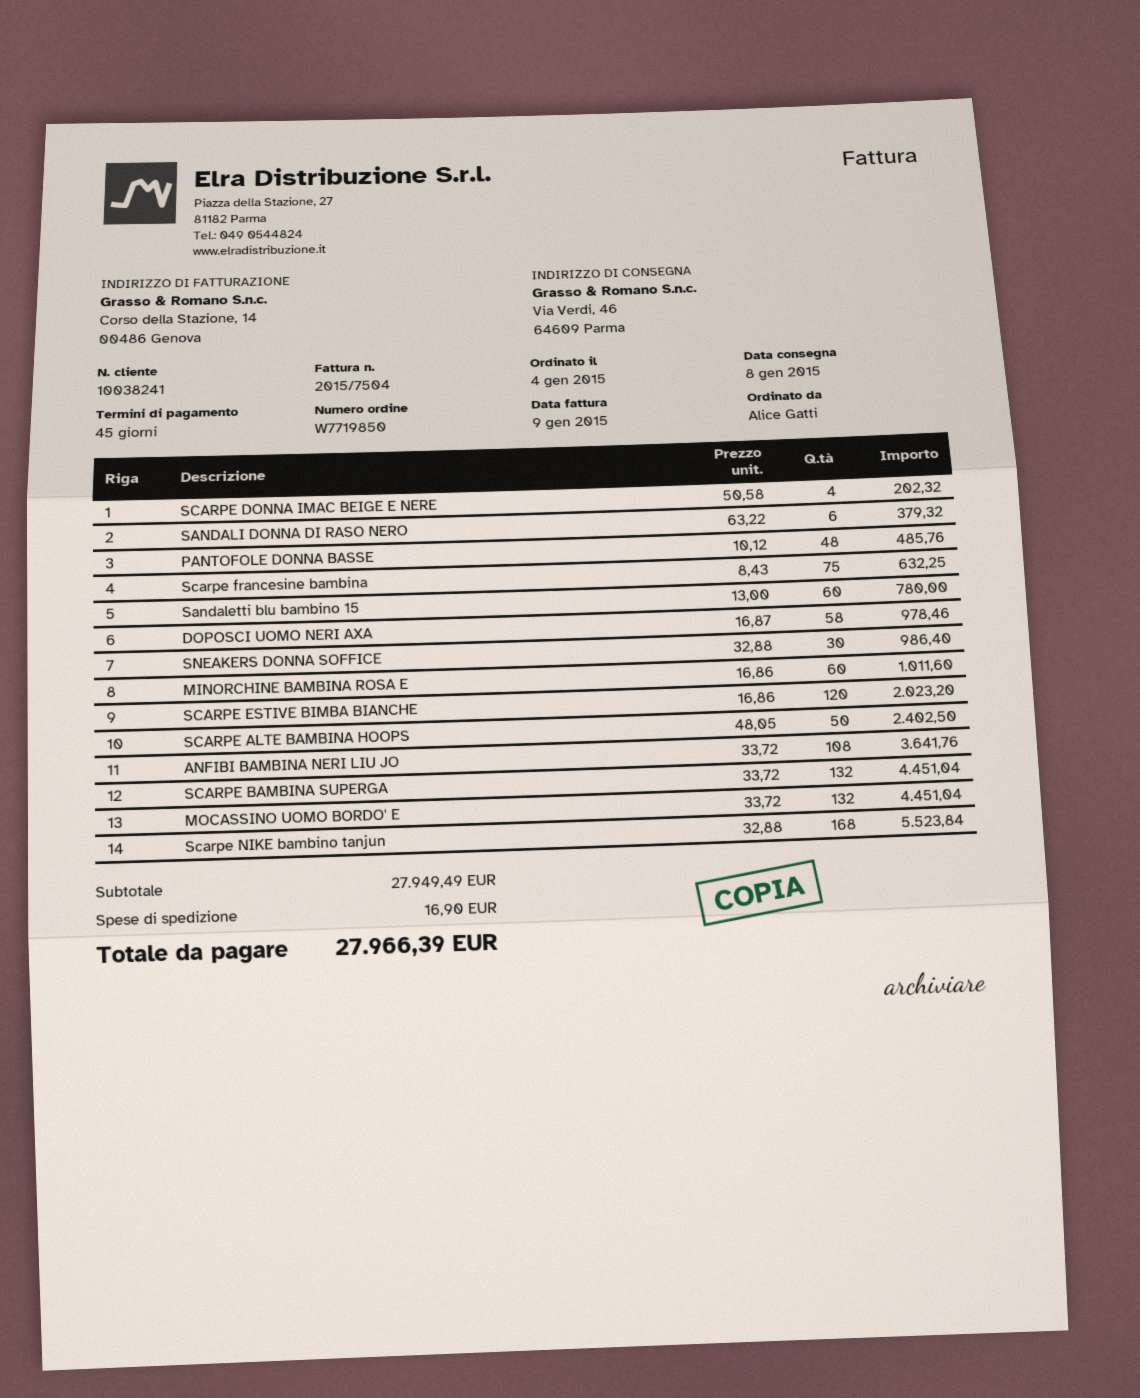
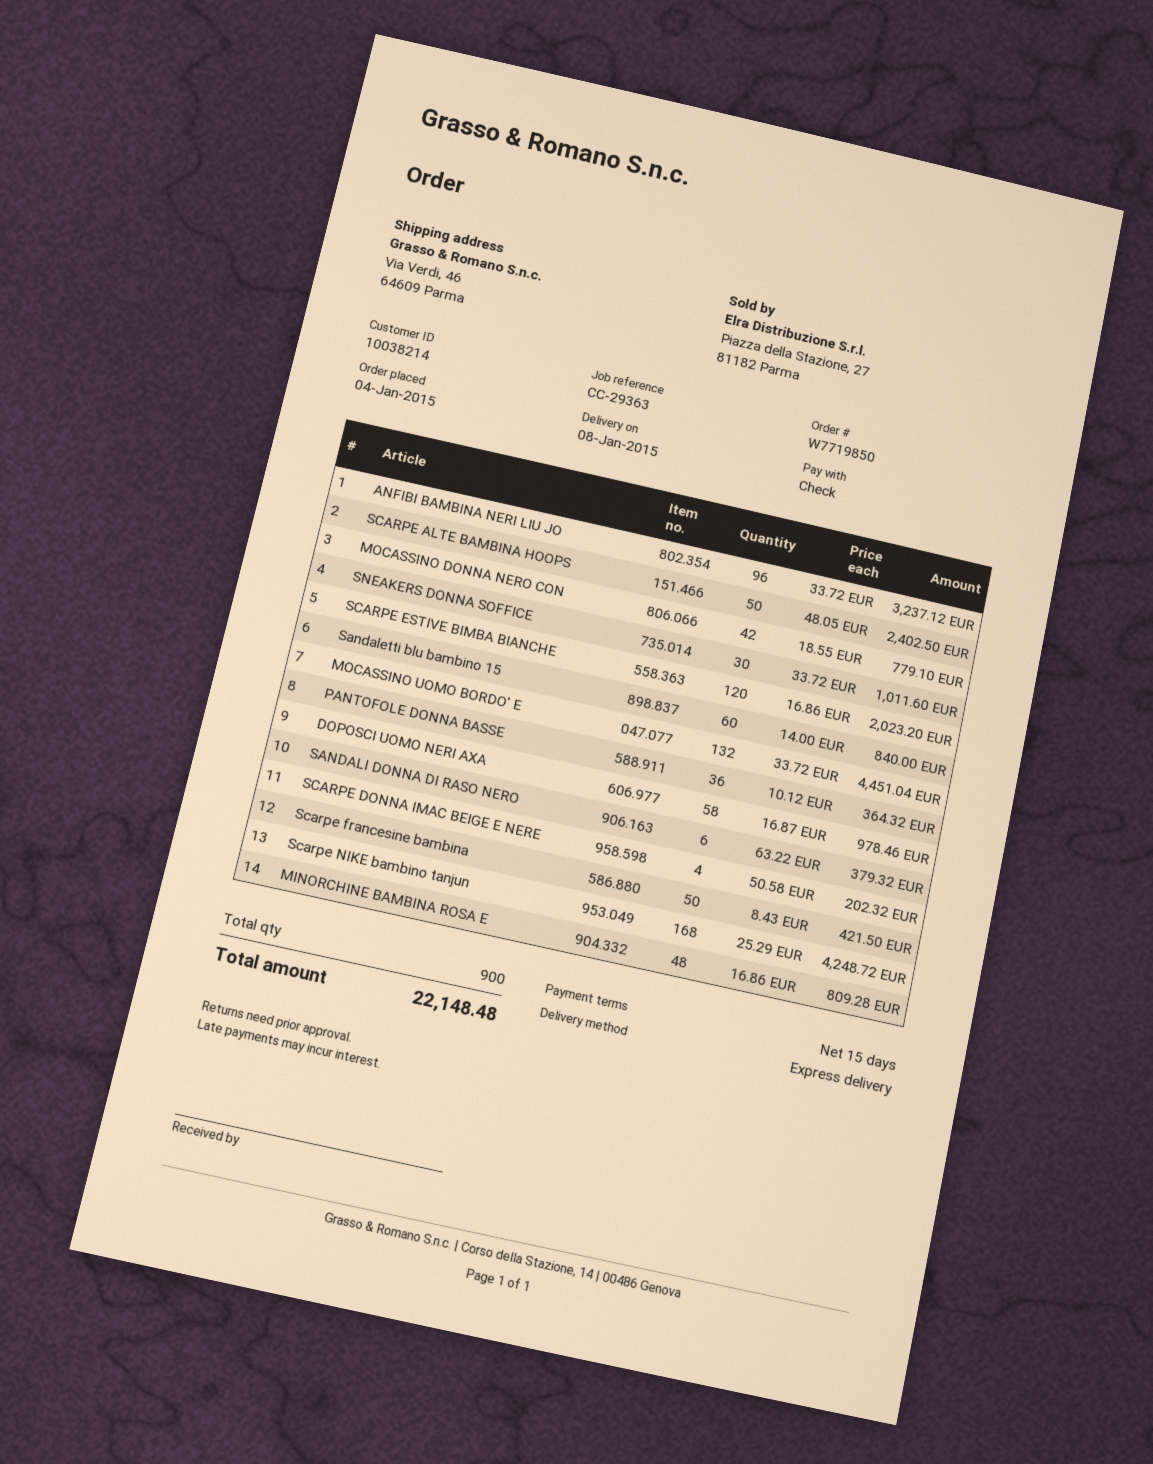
payment terms: 45 days -> 15 days
customer number: 10038241 -> 10038214
PANTOFOLE DONNA BASSE: 48 x 10.12 = 485.76 -> 36 x 10.12 = 364.32
Scarpe francesine bambina: 75 x 8.43 = 632.25 -> 50 x 8.43 = 421.50
Sandaletti blu bambino 15: 60 x 13.00 = 780.00 -> 60 x 14.00 = 840.00
SNEAKERS DONNA SOFFICE: 30 x 32.88 = 986.40 -> 30 x 33.72 = 1011.60
MINORCHINE BAMBINA ROSA E: 60 x 16.86 = 1011.60 -> 48 x 16.86 = 809.28
ANFIBI BAMBINA NERI LIU JO: 108 x 33.72 = 3641.76 -> 96 x 33.72 = 3237.12
SCARPE BAMBINA SUPERGA: 132 x 33.72 = 4451.04 -> none
Scarpe NIKE bambino tanjun: 168 x 32.88 = 5523.84 -> 168 x 25.29 = 4248.72
MOCASSINO DONNA NERO CON: none -> 42 x 18.55 = 779.10
shipping: 16.90 -> none
total: 27966.39 -> 22148.48

